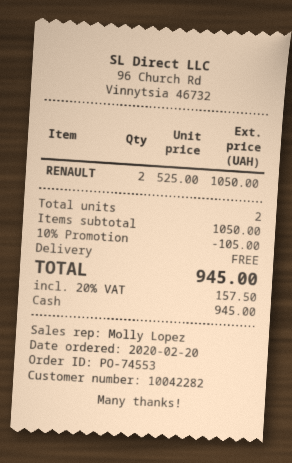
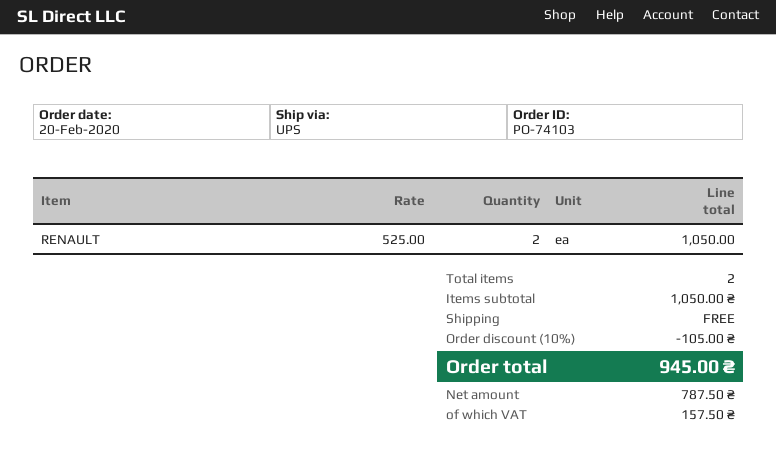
order number: PO-74553 -> PO-74103

